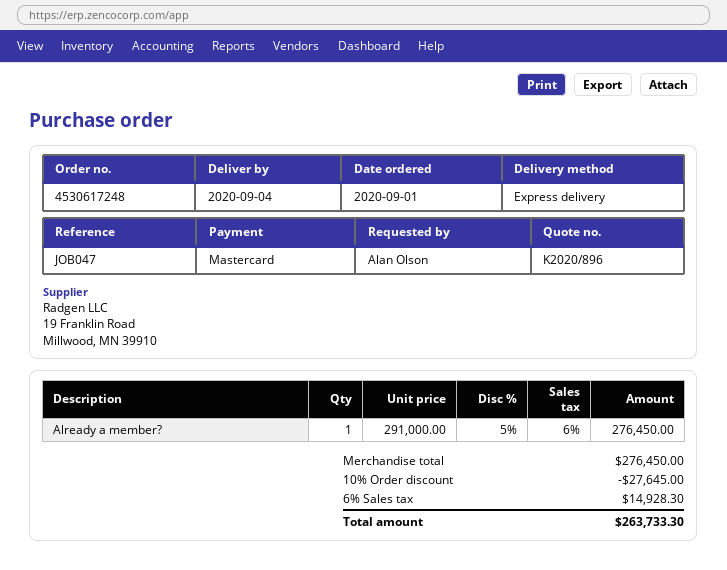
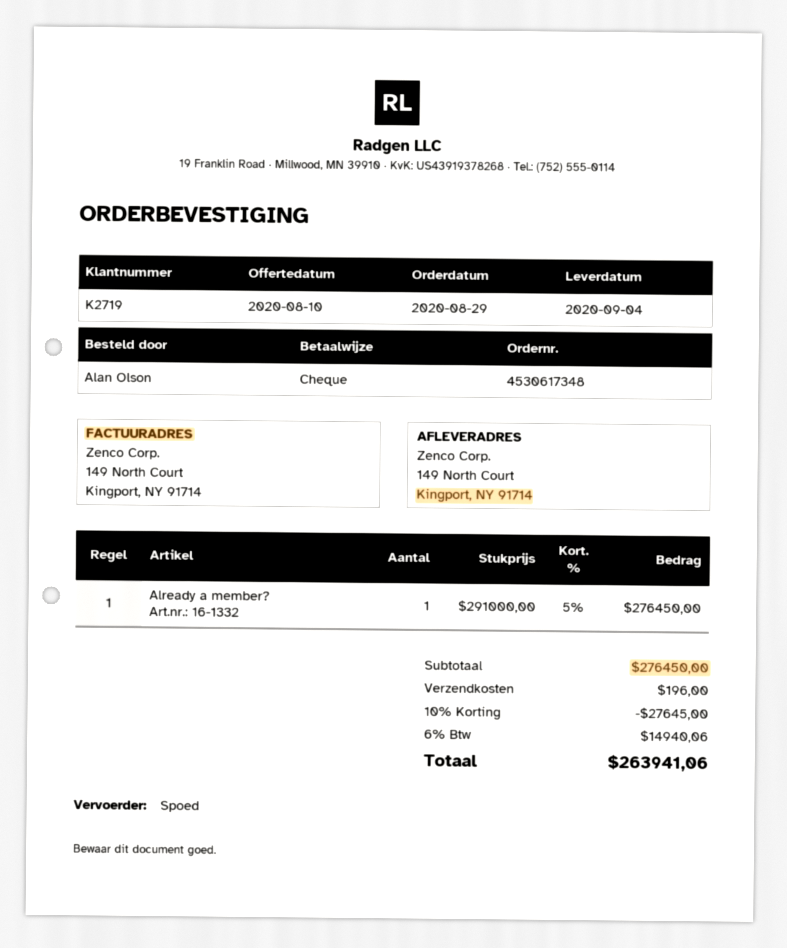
order number: 4530617248 -> 4530617348
order date: 2020-09-01 -> 2020-08-29
payment method: Mastercard -> cheque
shipping: none -> 196.00
tax: 6% = 14928.30 -> 6% = 14940.06
total: 263733.30 -> 263941.06

